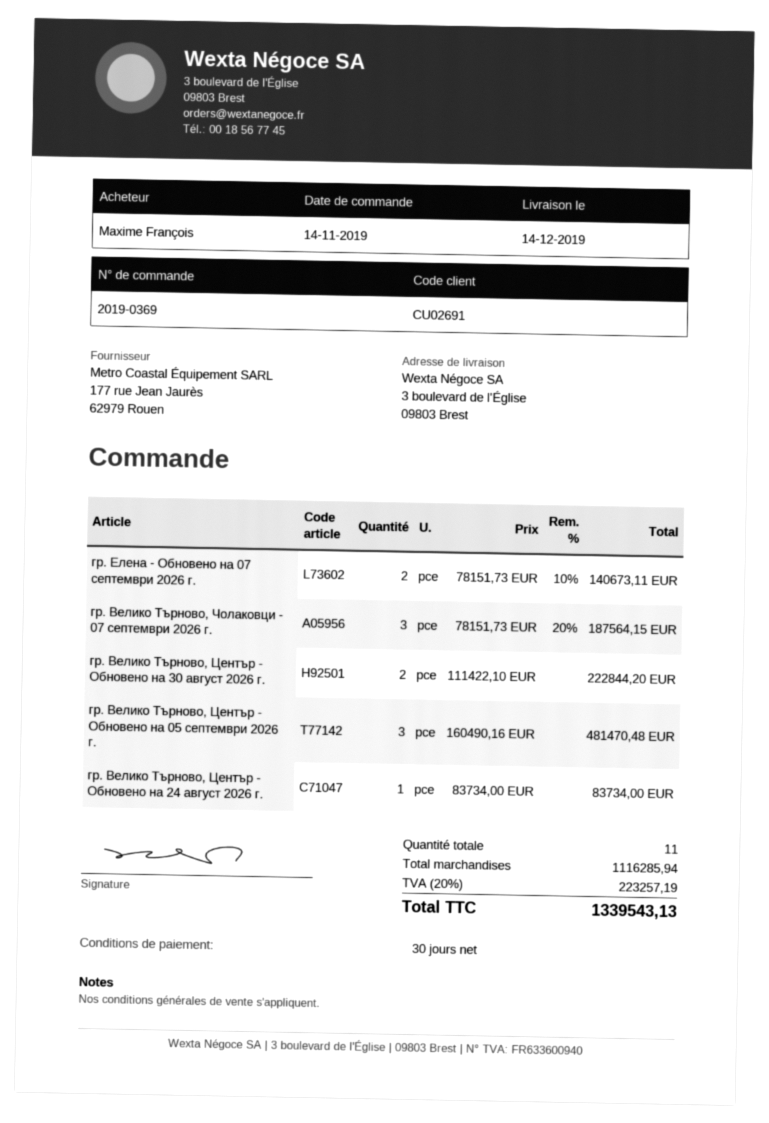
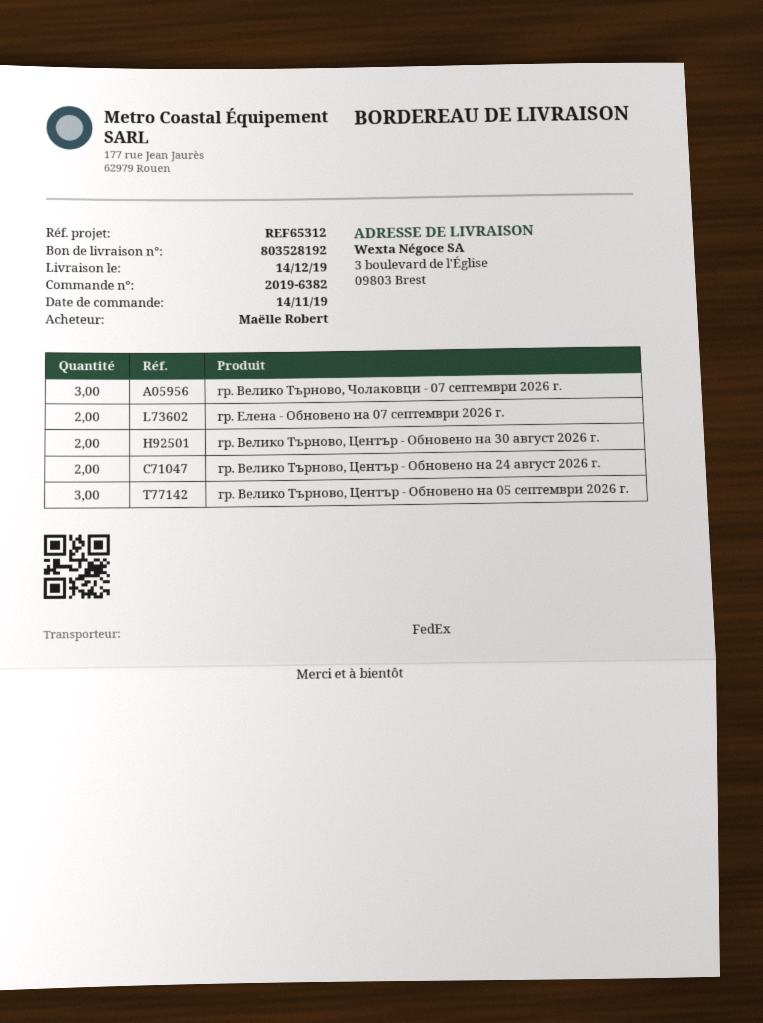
order number: 2019-0369 -> 2019-6382
ordered by: Maxime François -> Maëlle Robert
гр. Велико Търново, Център - Обновено на 24 август 2026 г.: 1 -> 2

